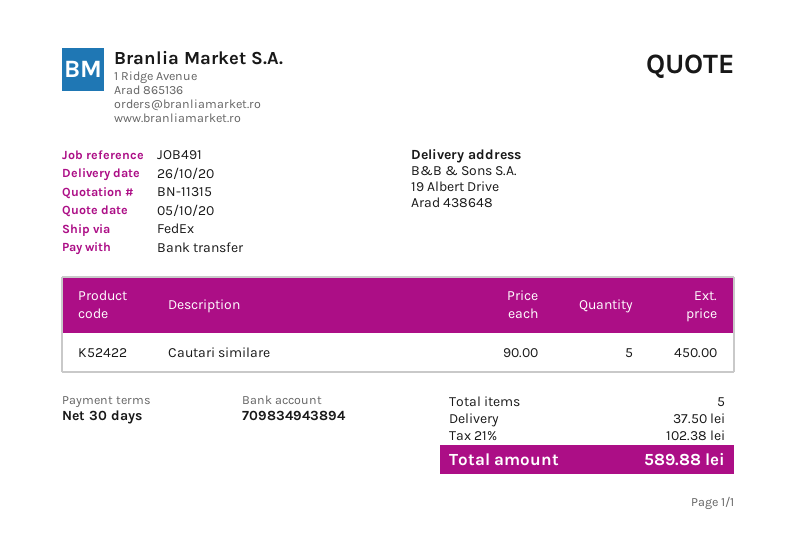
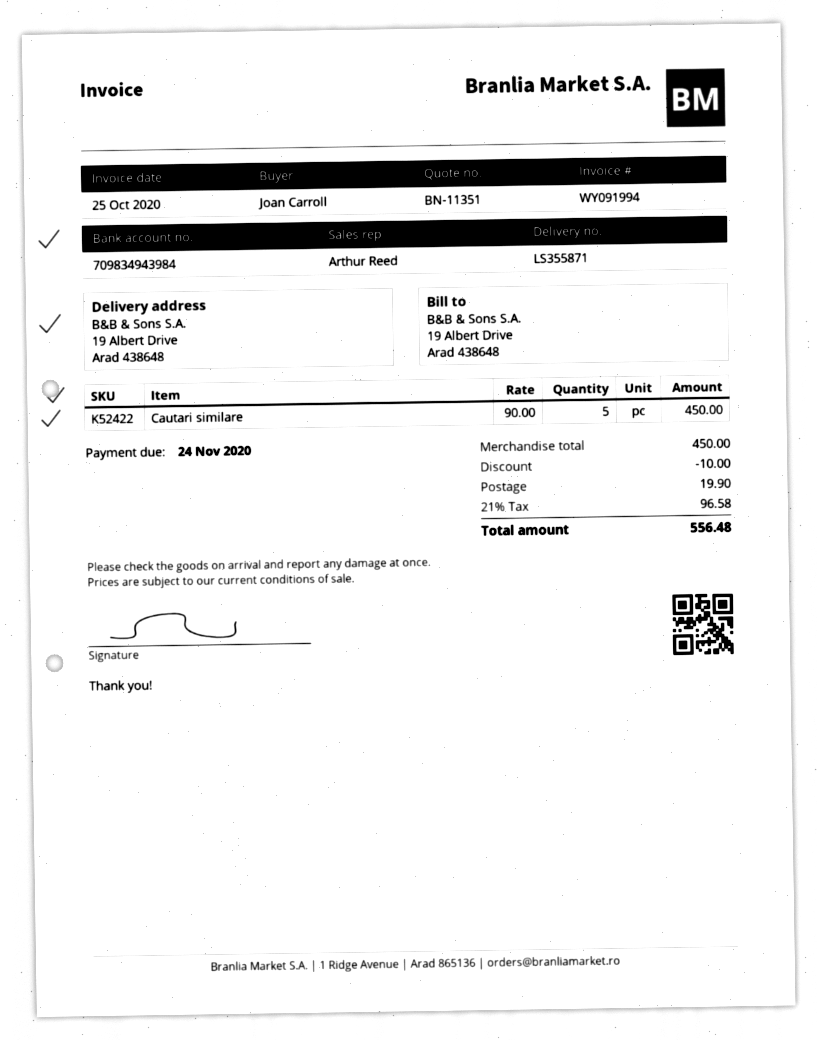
quote number: BN-11315 -> BN-11351
bank account: 709834943894 -> 709834943984
discount: none -> 10.00
shipping: 37.50 -> 19.90
tax: 21% = 102.38 -> 21% = 96.58
total: 589.88 -> 556.48

